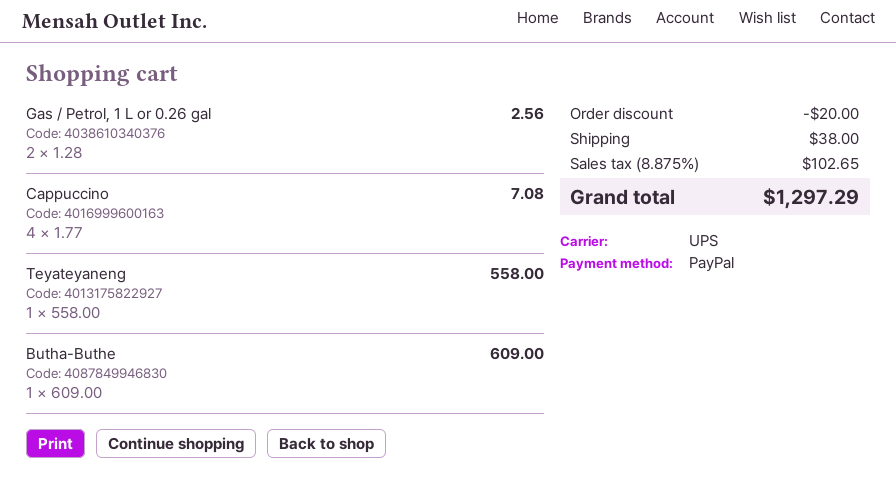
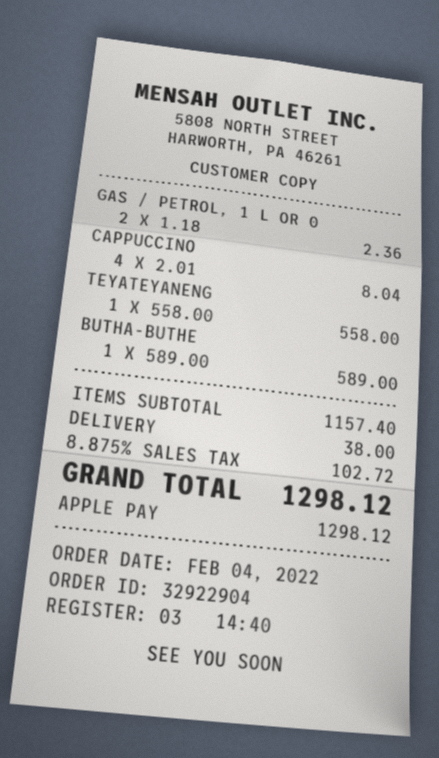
payment method: PayPal -> Apple Pay
Gas / Petrol, 1 L or 0.26 gal: 2 x 1.28 = 2.56 -> 2 x 1.18 = 2.36
Cappuccino: 4 x 1.77 = 7.08 -> 4 x 2.01 = 8.04
Butha-Buthe: 1 x 609.00 = 609.00 -> 1 x 589.00 = 589.00
discount: 20.00 -> none
tax: 8.875% = 102.65 -> 8.875% = 102.72
total: 1297.29 -> 1298.12

